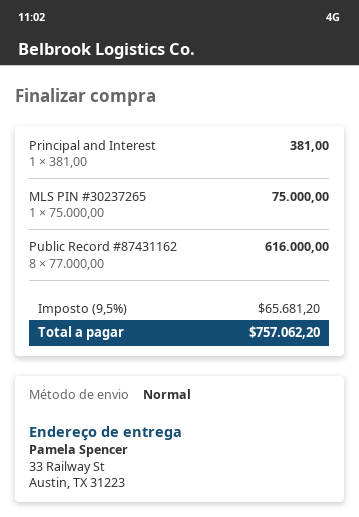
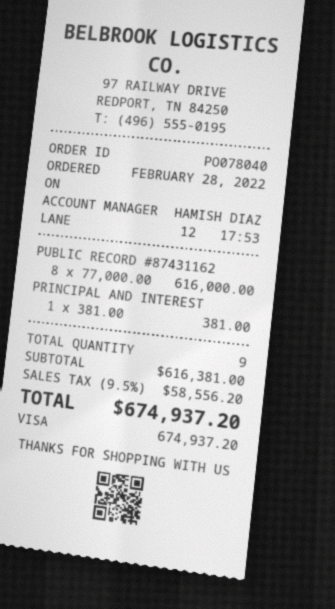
MLS PIN #30237265: 1 x 75000.00 = 75000.00 -> none
tax: 9.5% = 65681.20 -> 9.5% = 58556.20
total: 757062.20 -> 674937.20

